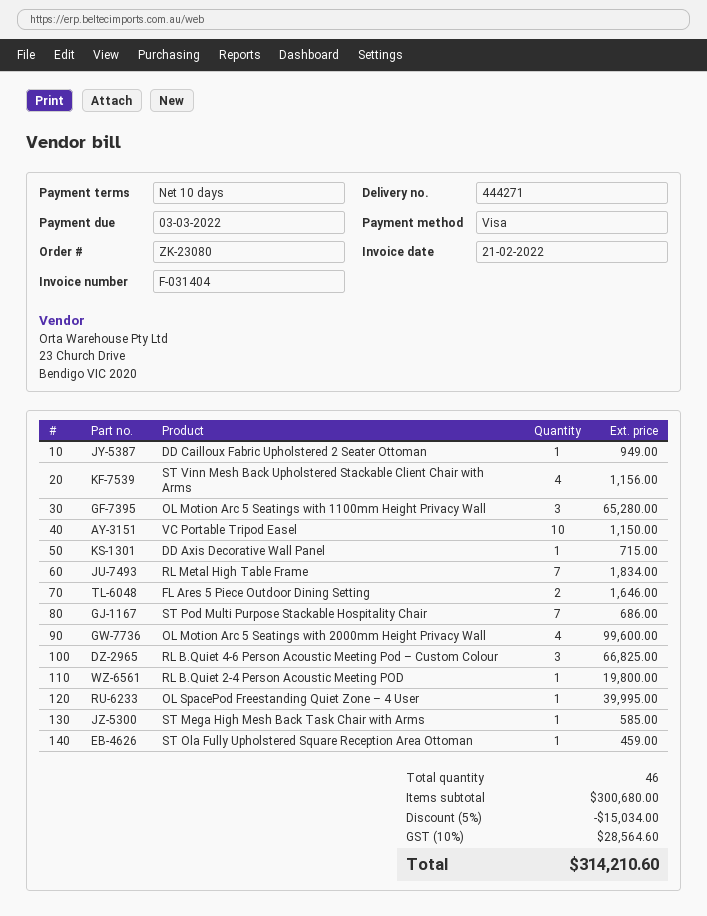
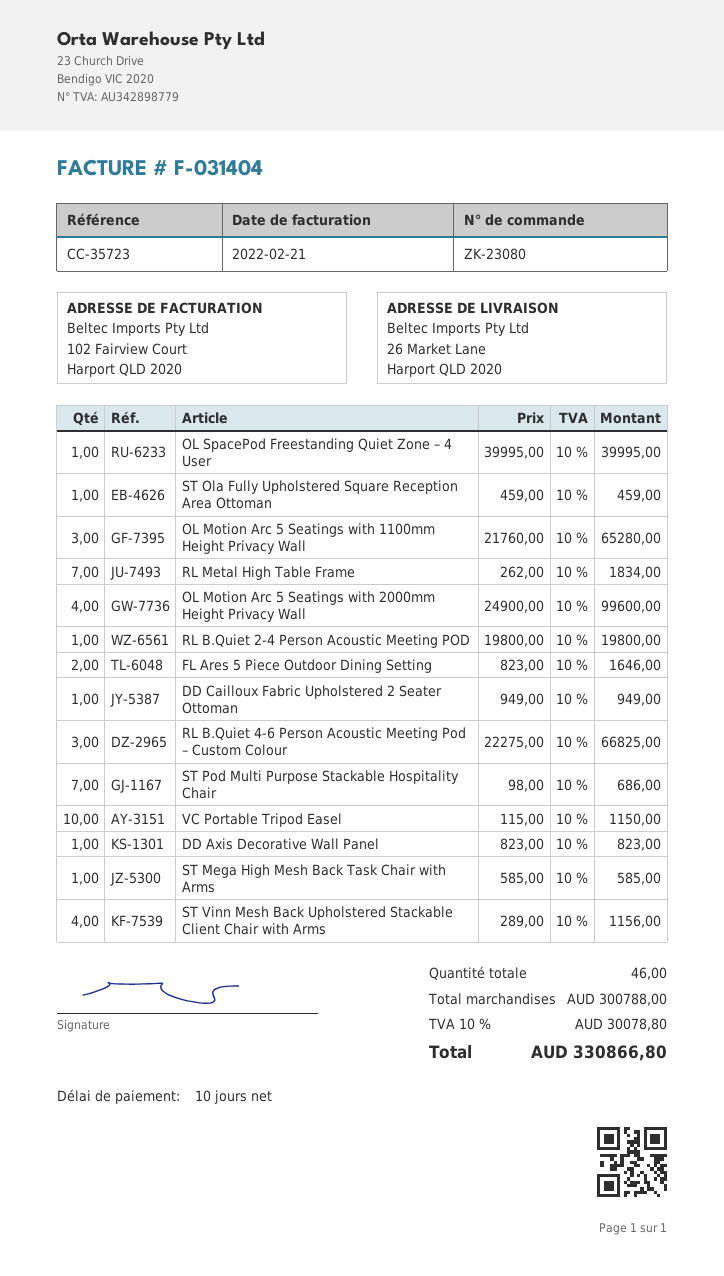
DD Axis Decorative Wall Panel: 1 for 715.00 -> 1 for 823.00
subtotal: 300680.00 -> 300788.00
discount: 5% = 15034.00 -> none
tax: 10% = 28564.60 -> 10% = 30078.80
total: 314210.60 -> 330866.80

